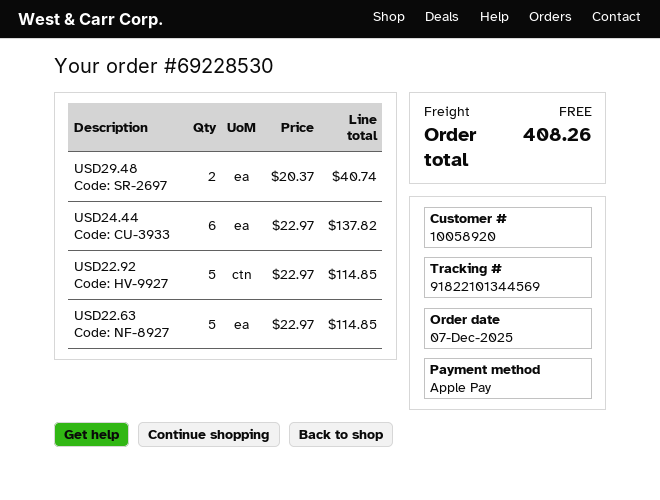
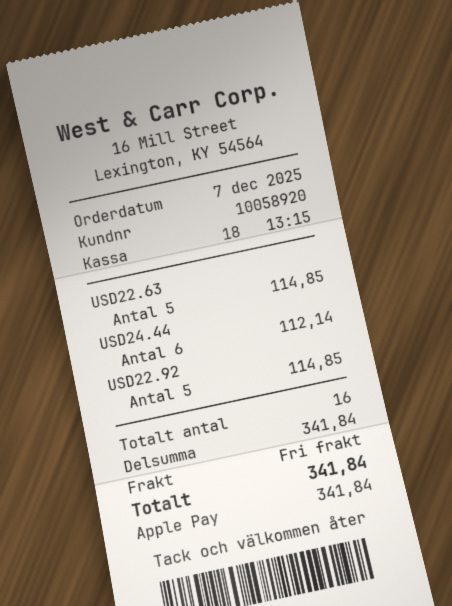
USD29.48: 2 for 40.74 -> none
USD24.44: 6 for 137.82 -> 6 for 112.14
total: 408.26 -> 341.84

